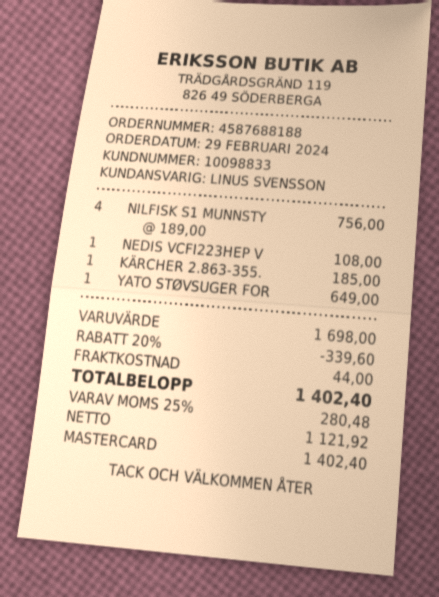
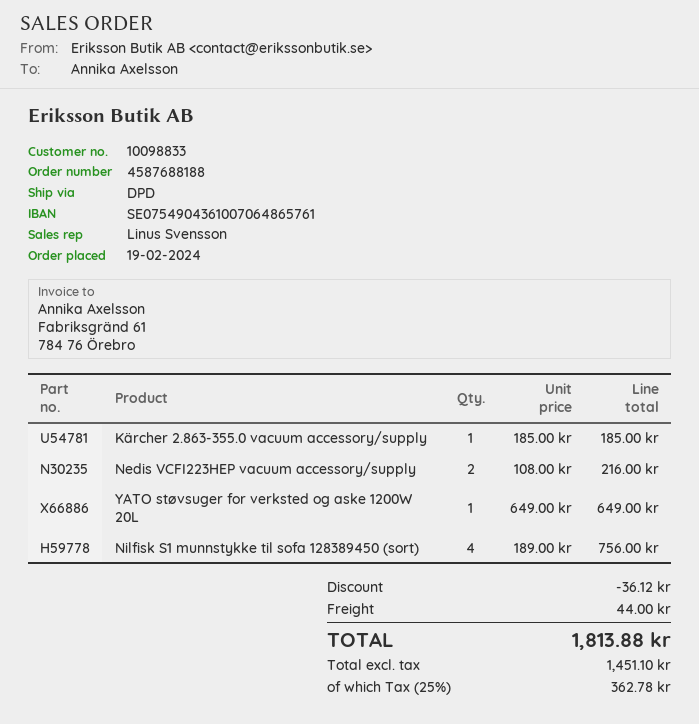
order date: 2024-02-29 -> 2024-02-19
NEDIS VCFI223HEP V: 1 x 108.00 = 108.00 -> 2 x 108.00 = 216.00
discount: 339.60 -> 36.12
net: 1121.92 -> 1451.10
tax: 25% = 280.48 -> 25% = 362.78
total: 1402.40 -> 1813.88

